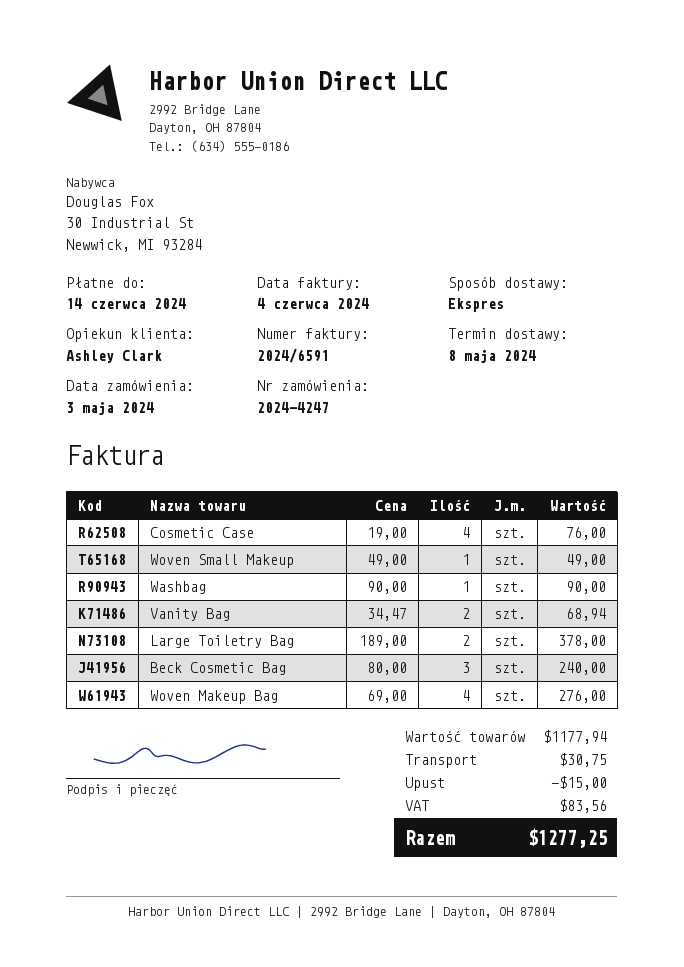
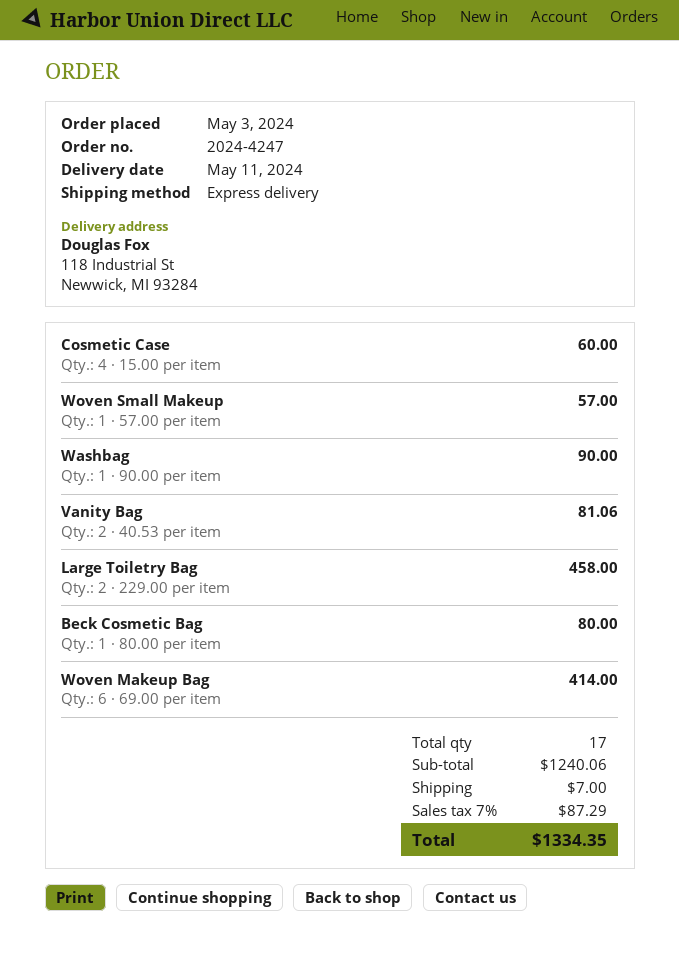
delivery date: 2024-05-08 -> 2024-05-11
Cosmetic Case: 4 x 19.00 = 76.00 -> 4 x 15.00 = 60.00
Woven Small Makeup: 1 x 49.00 = 49.00 -> 1 x 57.00 = 57.00
Vanity Bag: 2 x 34.47 = 68.94 -> 2 x 40.53 = 81.06
Large Toiletry Bag: 2 x 189.00 = 378.00 -> 2 x 229.00 = 458.00
Beck Cosmetic Bag: 3 x 80.00 = 240.00 -> 1 x 80.00 = 80.00
Woven Makeup Bag: 4 x 69.00 = 276.00 -> 6 x 69.00 = 414.00
subtotal: 1177.94 -> 1240.06
discount: 15.00 -> none
shipping: 30.75 -> 7.00
tax: 83.56 -> 87.29
total: 1277.25 -> 1334.35

